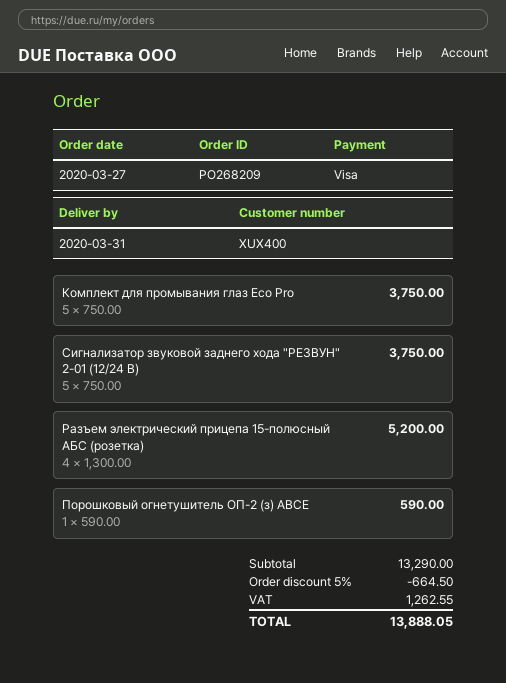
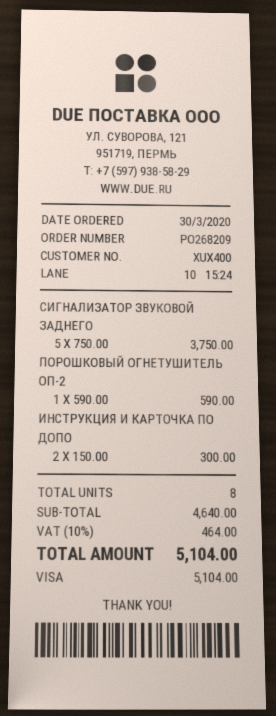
order date: 2020-03-27 -> 2020-03-30
Комплект для промывания глаз Eco Pro: 5 x 750.00 = 3750.00 -> none
Разъем электрический прицепа 15-полюсный АБС (розетка): 4 x 1300.00 = 5200.00 -> none
ИНСТРУКЦИЯ И КАРТОЧКА ПО ДОПО: none -> 2 x 150.00 = 300.00
subtotal: 13290.00 -> 4640.00
discount: 5% = 664.50 -> none
tax: 1262.55 -> 464.00
total: 13888.05 -> 5104.00

